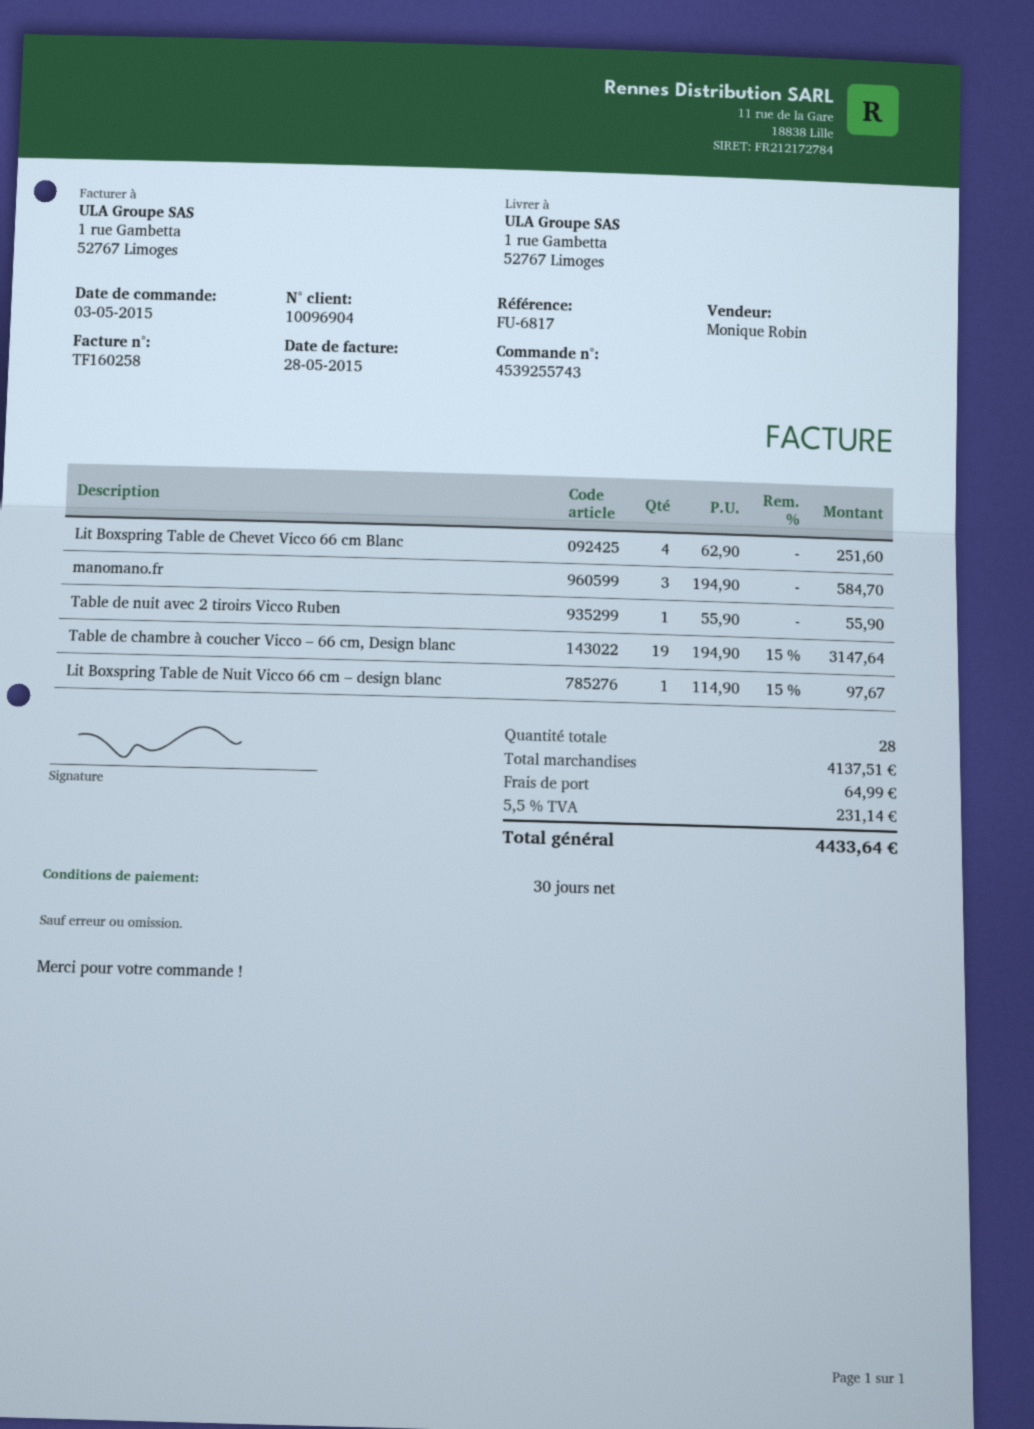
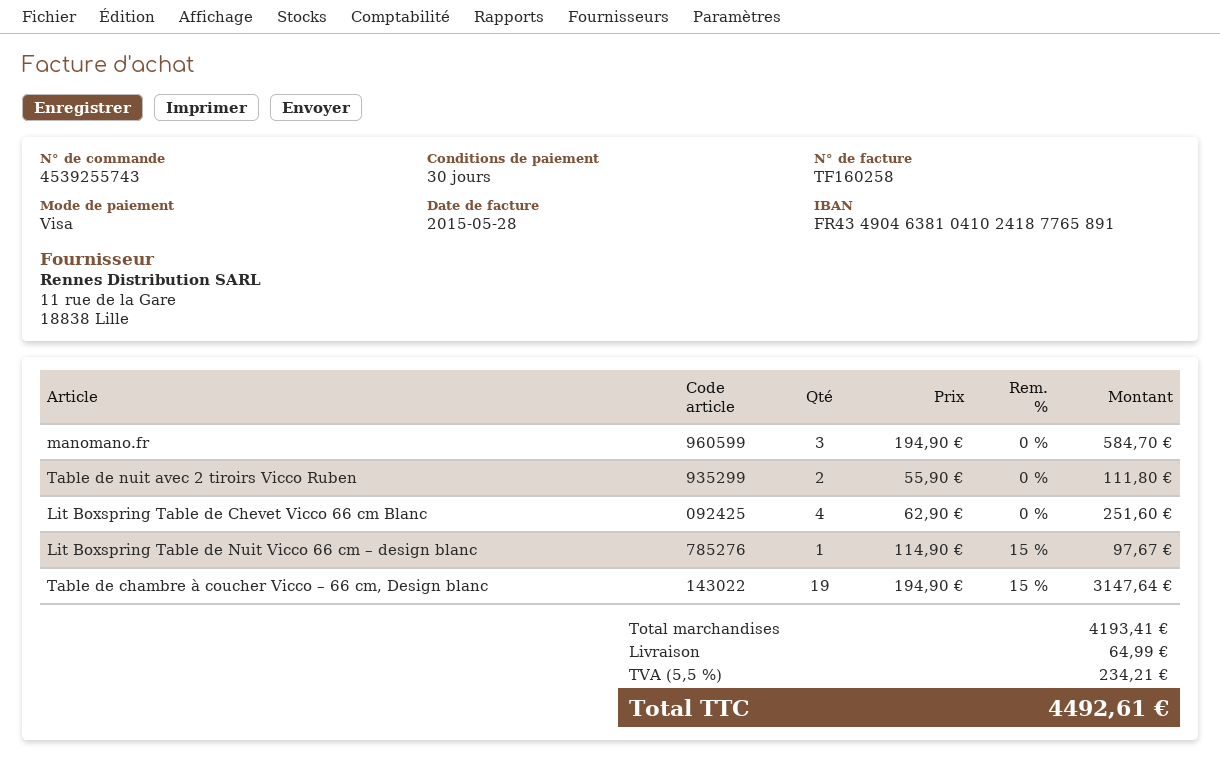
Table de nuit avec 2 tiroirs Vicco Ruben: 1 x 55.90 = 55.90 -> 2 x 55.90 = 111.80
subtotal: 4137.51 -> 4193.41
tax: 5.5% = 231.14 -> 5.5% = 234.21
total: 4433.64 -> 4492.61

